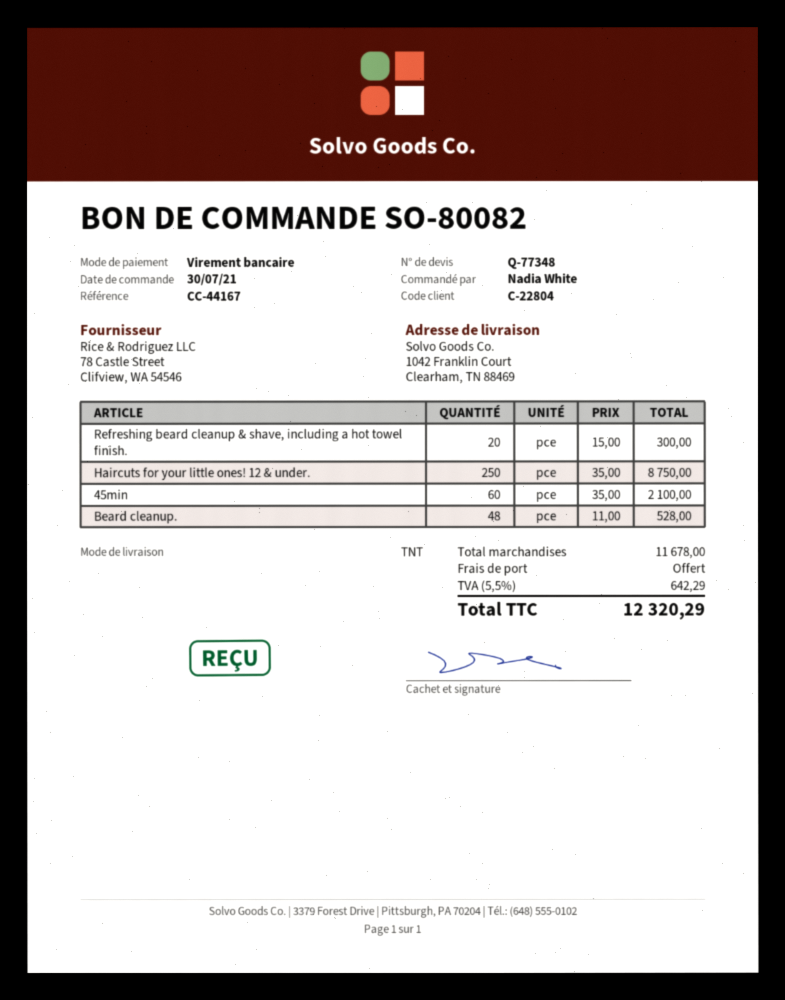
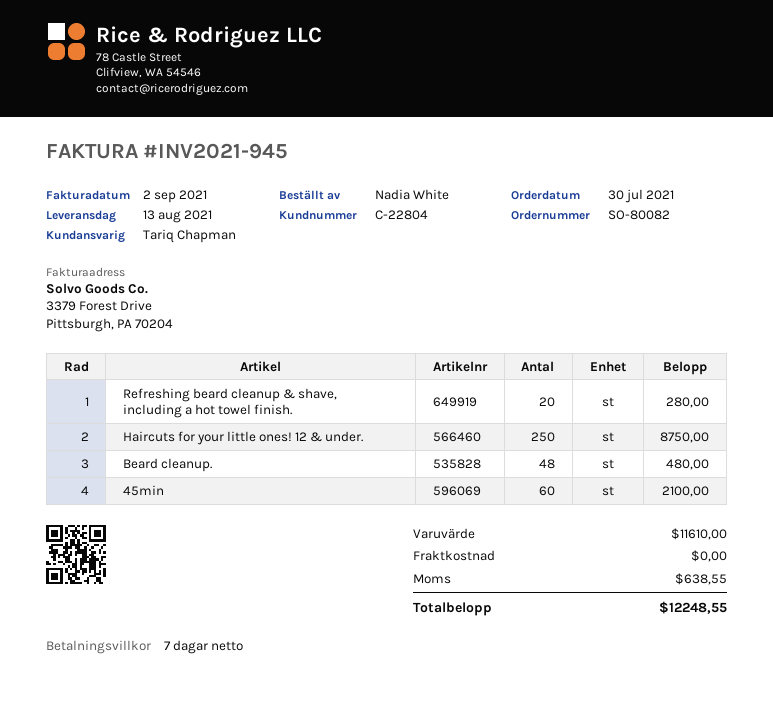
Refreshing beard cleanup & shave, including a hot towel finish.: 20 for 300.00 -> 20 for 280.00
Beard cleanup.: 48 for 528.00 -> 48 for 480.00
subtotal: 11678.00 -> 11610.00
tax: 642.29 -> 638.55
total: 12320.29 -> 12248.55

